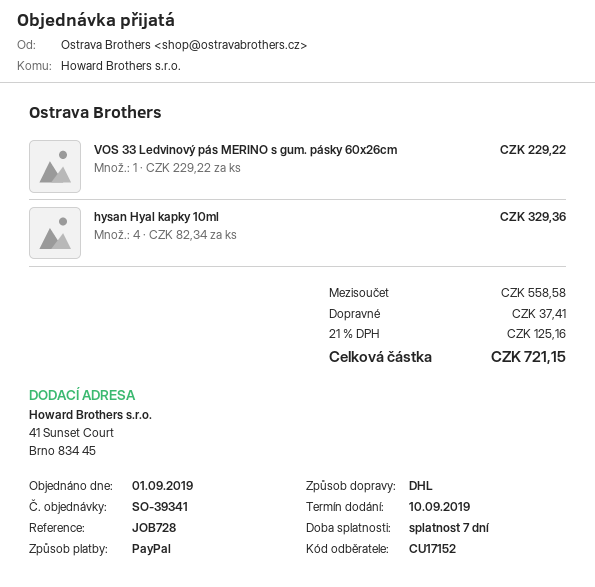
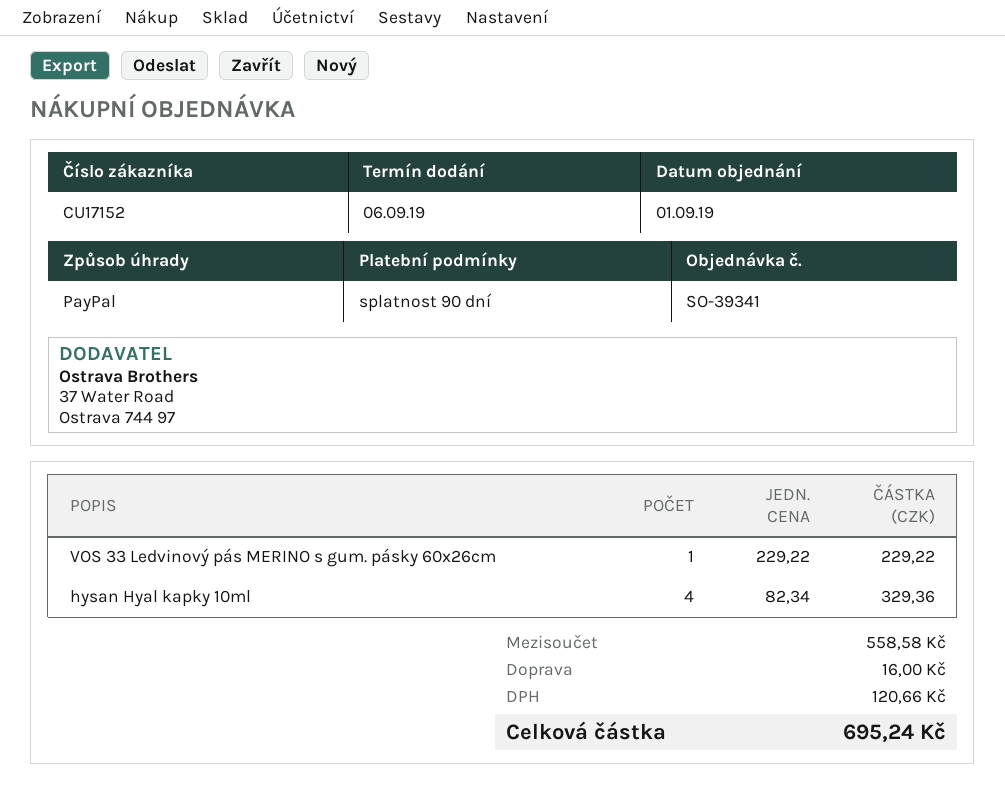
delivery date: 2019-09-10 -> 2019-09-06
payment terms: 7 days -> 90 days
shipping: 37.41 -> 16.00
tax: 125.16 -> 120.66
total: 721.15 -> 695.24

